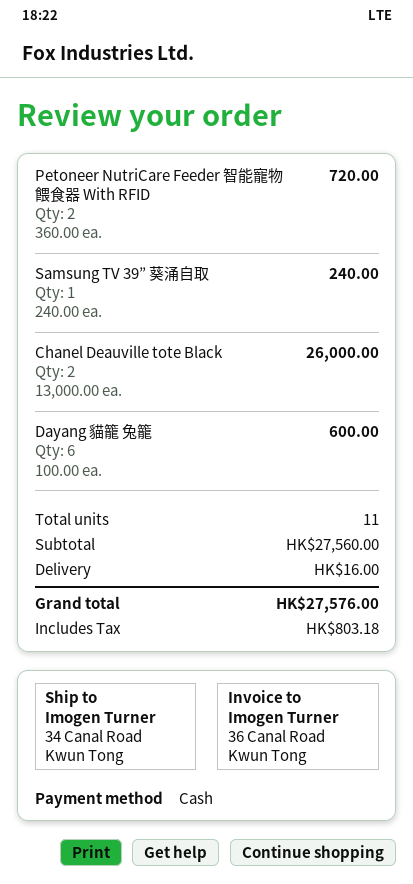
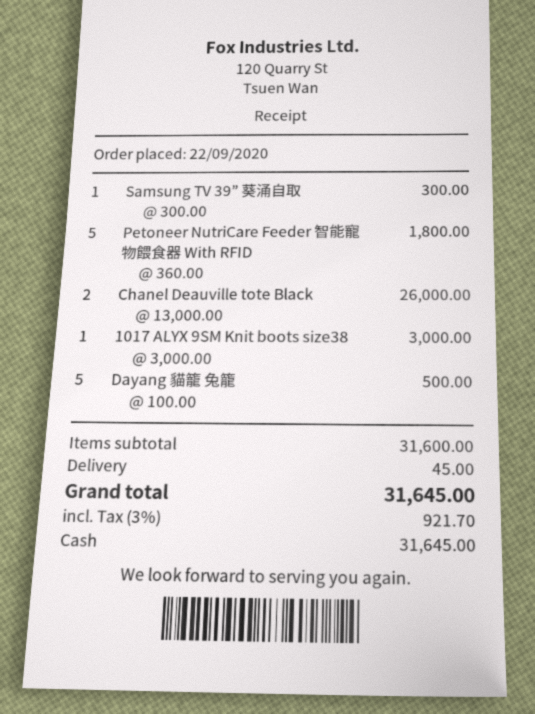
Petoneer NutriCare Feeder 智能寵物餵食器 With RFID: 2 x 360.00 = 720.00 -> 5 x 360.00 = 1800.00
Samsung TV 39” 葵涌自取: 1 x 240.00 = 240.00 -> 1 x 300.00 = 300.00
Dayang 貓籠 兔籠: 6 x 100.00 = 600.00 -> 5 x 100.00 = 500.00
1017 ALYX 9SM Knit boots size38: none -> 1 x 3000.00 = 3000.00
subtotal: 27560.00 -> 31600.00
shipping: 16.00 -> 45.00
tax: 803.18 -> 921.70
total: 27576.00 -> 31645.00

